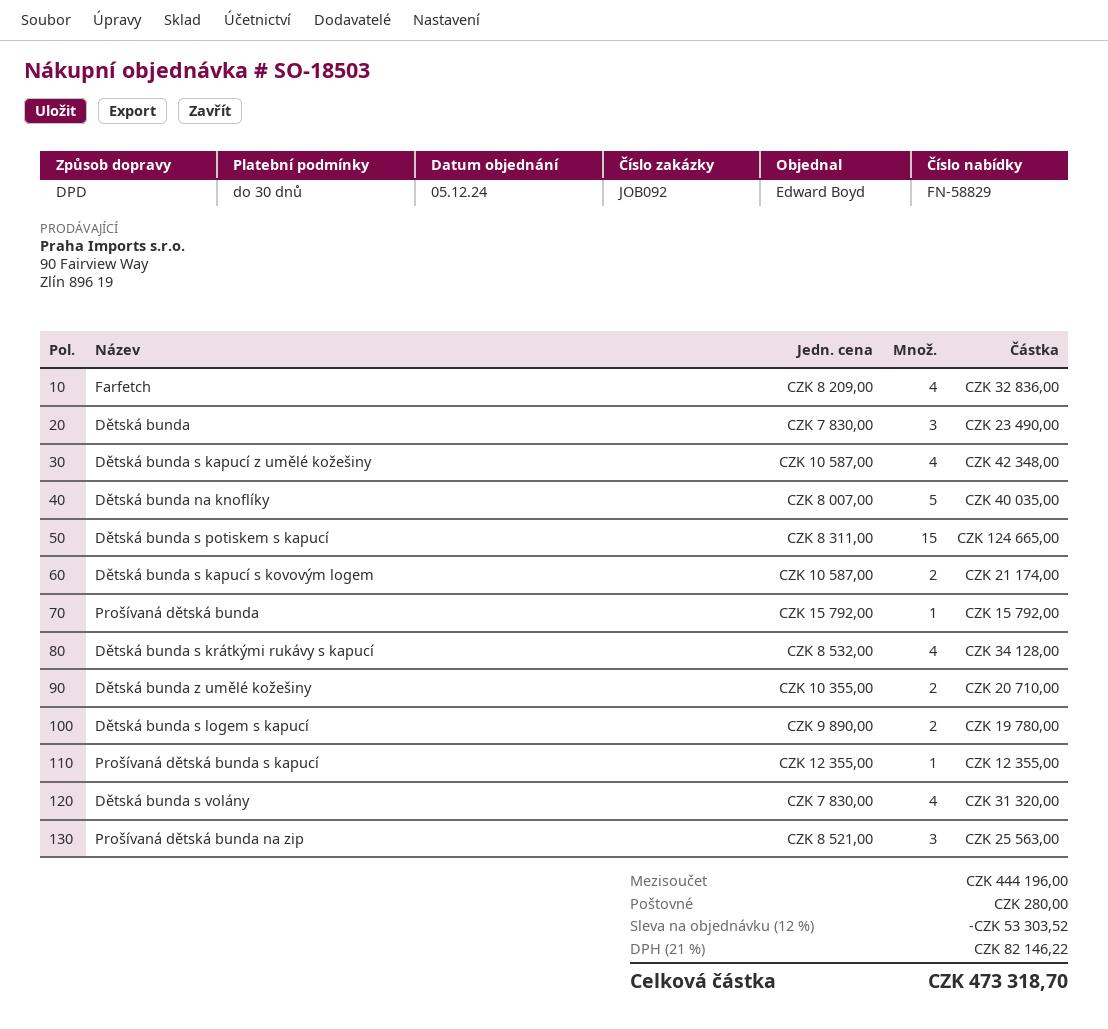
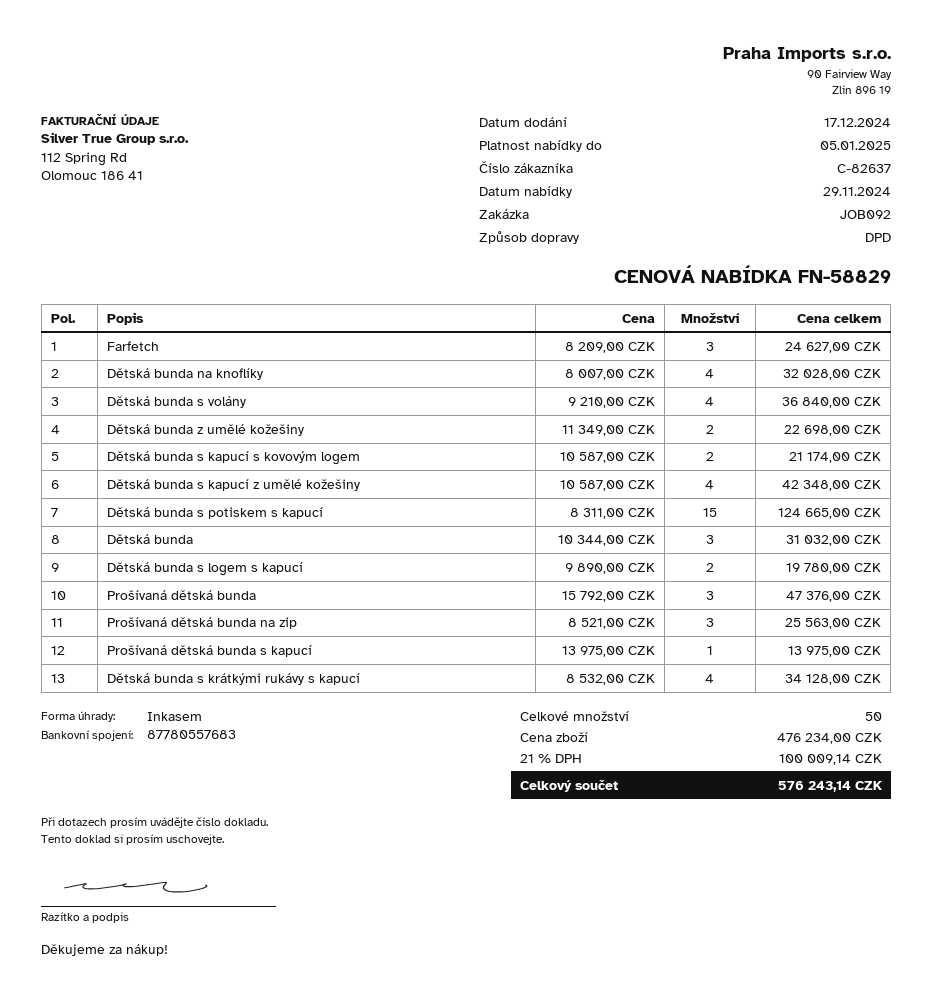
Farfetch: 4 x 8209.00 = 32836.00 -> 3 x 8209.00 = 24627.00
Dětská bunda: 3 x 7830.00 = 23490.00 -> 3 x 10344.00 = 31032.00
Dětská bunda na knoflíky: 5 x 8007.00 = 40035.00 -> 4 x 8007.00 = 32028.00
Prošívaná dětská bunda: 1 x 15792.00 = 15792.00 -> 3 x 15792.00 = 47376.00
Dětská bunda z umělé kožešiny: 2 x 10355.00 = 20710.00 -> 2 x 11349.00 = 22698.00
Prošívaná dětská bunda s kapucí: 1 x 12355.00 = 12355.00 -> 1 x 13975.00 = 13975.00
Dětská bunda s volány: 4 x 7830.00 = 31320.00 -> 4 x 9210.00 = 36840.00
subtotal: 444196.00 -> 476234.00
discount: 12% = 53303.52 -> none
shipping: 280.00 -> none
tax: 21% = 82146.22 -> 21% = 100009.14
total: 473318.70 -> 576243.14

